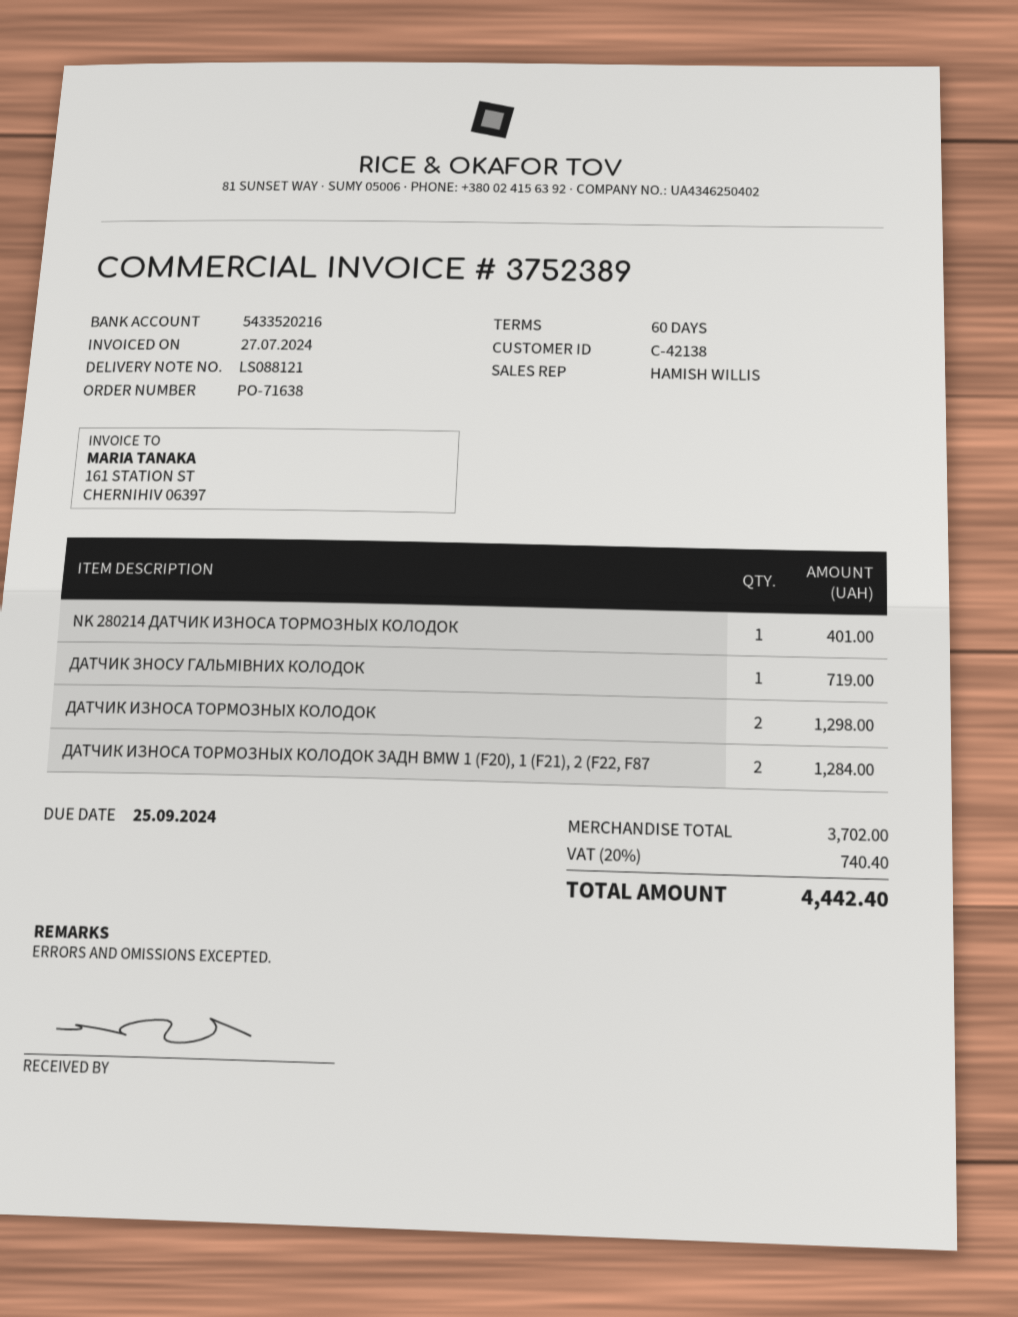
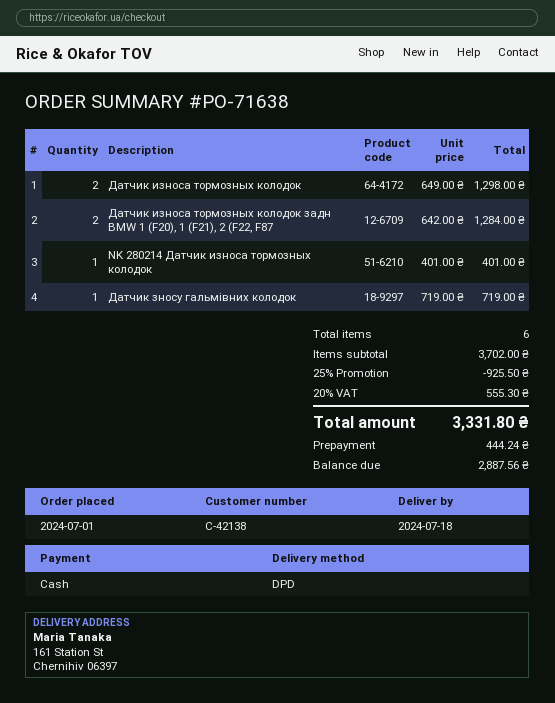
discount: none -> 25% = 925.50
tax: 20% = 740.40 -> 20% = 555.30
total: 4442.40 -> 3331.80

